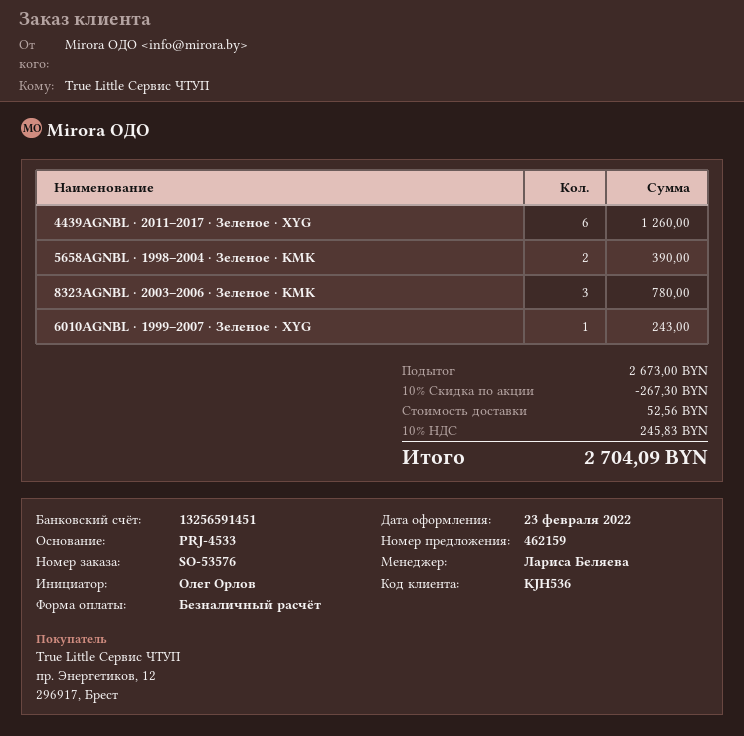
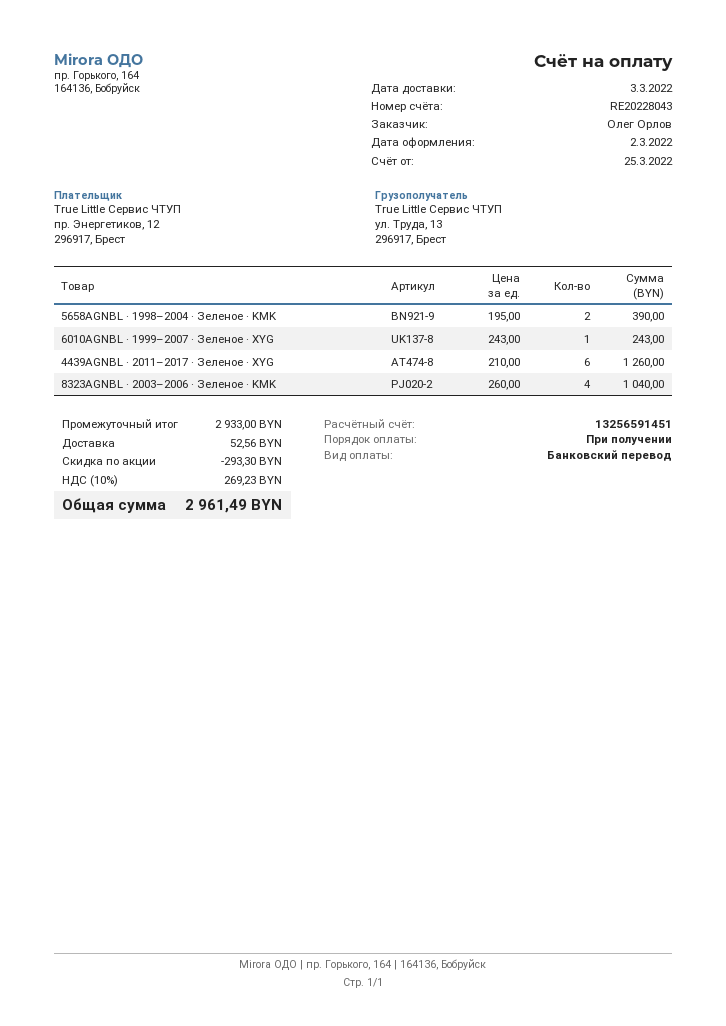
order date: 2022-02-23 -> 2022-03-02
8323AGNBL · 2003–2006 · Зеленое · KMK: 3 for 780.00 -> 4 for 1040.00
subtotal: 2673.00 -> 2933.00
discount: 267.30 -> 293.30
tax: 10% = 245.83 -> 10% = 269.23
total: 2704.09 -> 2961.49

